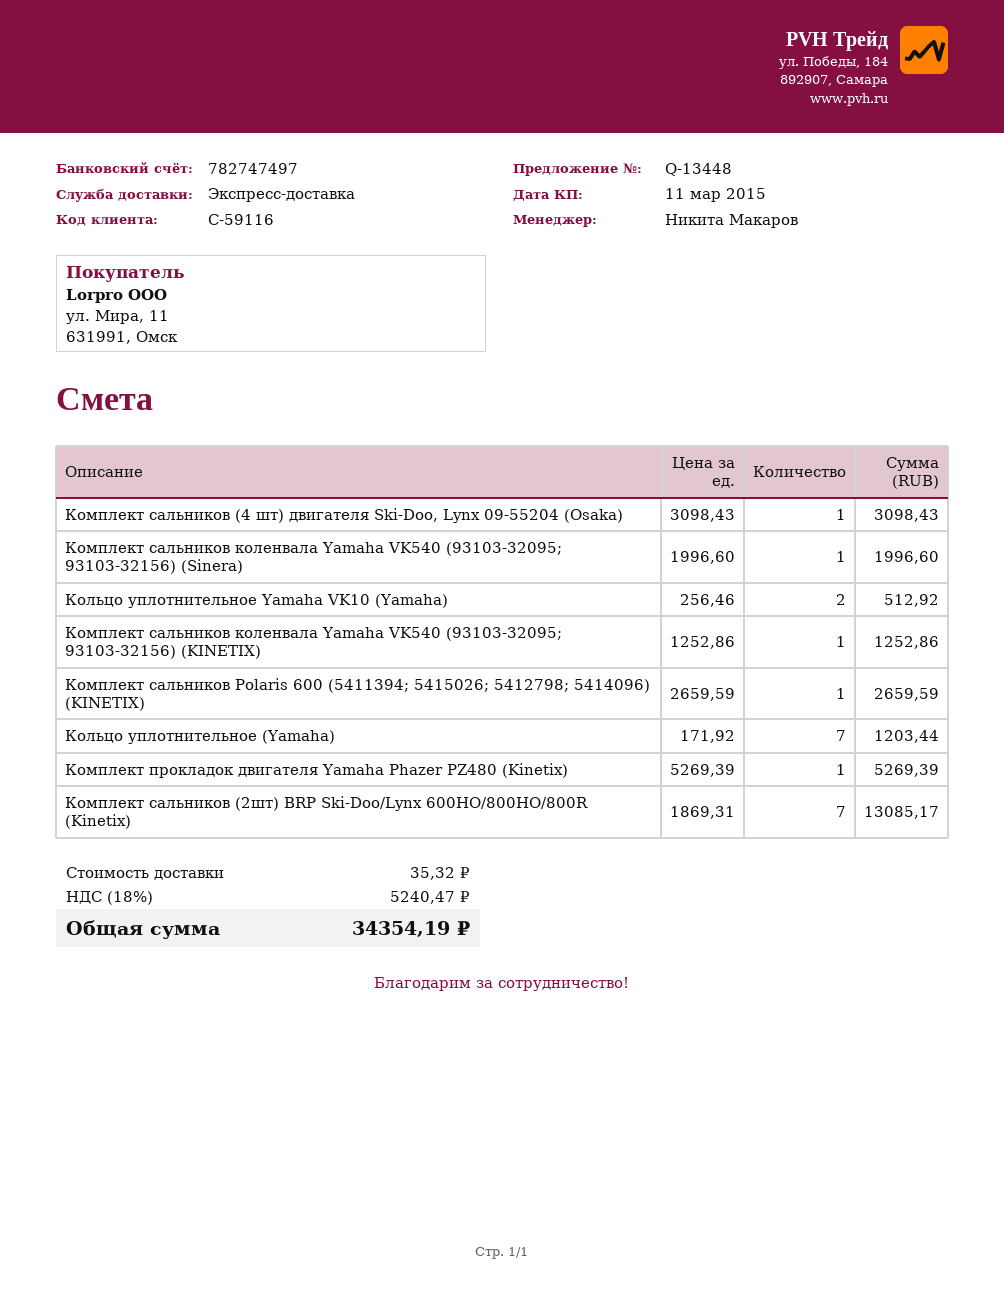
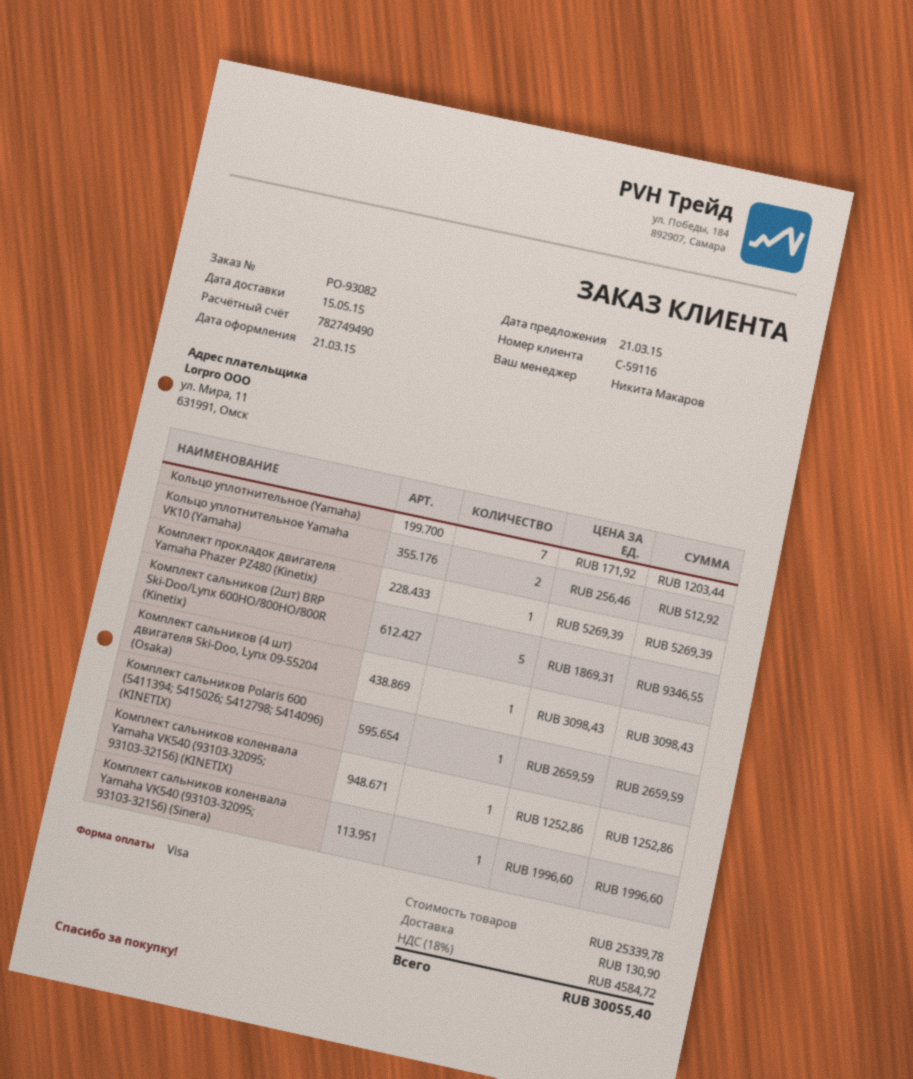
quote date: 2015-03-11 -> 2015-03-21
bank account: 782747497 -> 782749490
Комплект сальников (2шт) BRP Ski-Doo/Lynx 600HO/800HO/800R (Kinetix): 7 x 1869.31 = 13085.17 -> 5 x 1869.31 = 9346.55
shipping: 35.32 -> 130.90
tax: 18% = 5240.47 -> 18% = 4584.72
total: 34354.19 -> 30055.40

